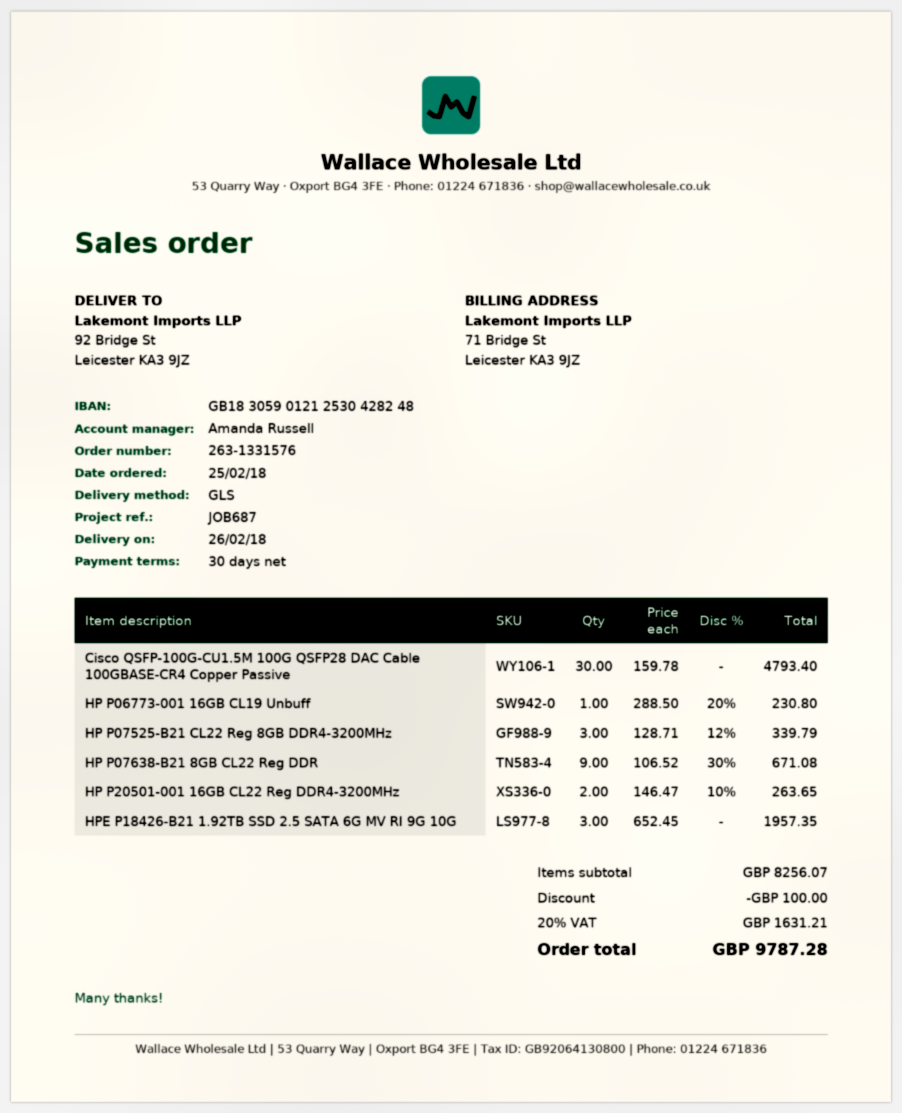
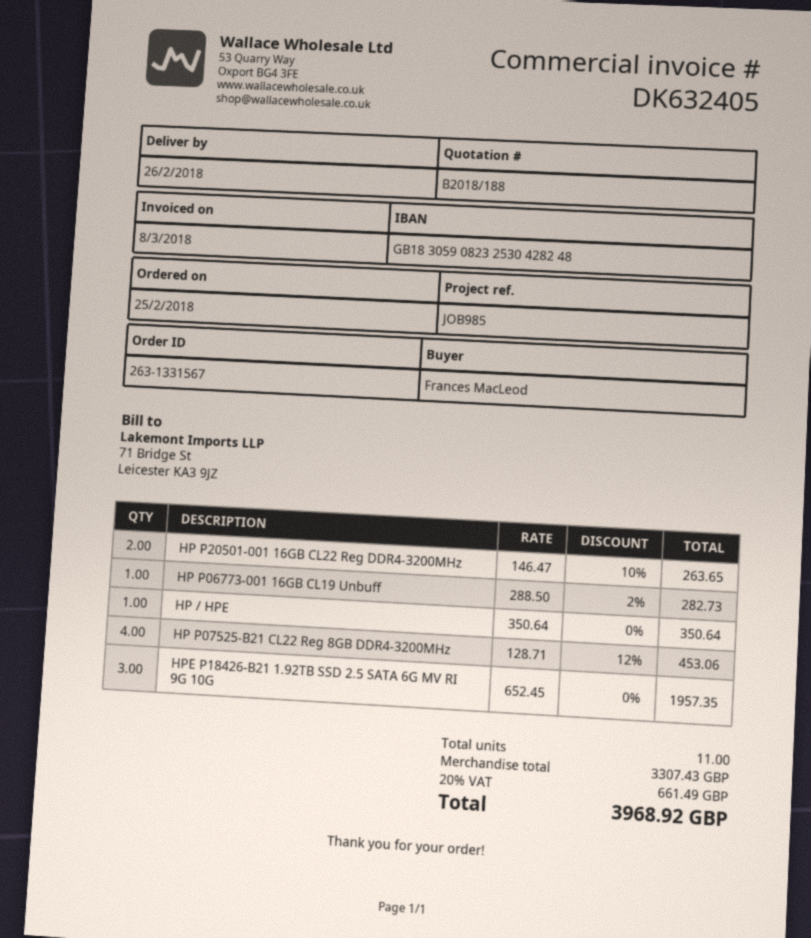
order number: 263-1331576 -> 263-1331567
reference: JOB687 -> JOB985
bank account: GB18305901212530428248 -> GB18305908232530428248
Cisco QSFP-100G-CU1.5M 100G QSFP28 DAC Cable 100GBASE-CR4 Copper Passive: 30 x 159.78 = 4793.40 -> none
HP P06773-001 16GB CL19 Unbuff: 1 x 288.50 - 20% = 230.80 -> 1 x 288.50 - 2% = 282.73
HP P07525-B21 CL22 Reg 8GB DDR4-3200MHz: 3 x 128.71 - 12% = 339.79 -> 4 x 128.71 - 12% = 453.06
HP P07638-B21 8GB CL22 Reg DDR: 9 x 106.52 - 30% = 671.08 -> none
HP / HPE: none -> 1 x 350.64 = 350.64
subtotal: 8256.07 -> 3307.43
discount: 100.00 -> none
tax: 20% = 1631.21 -> 20% = 661.49
total: 9787.28 -> 3968.92

